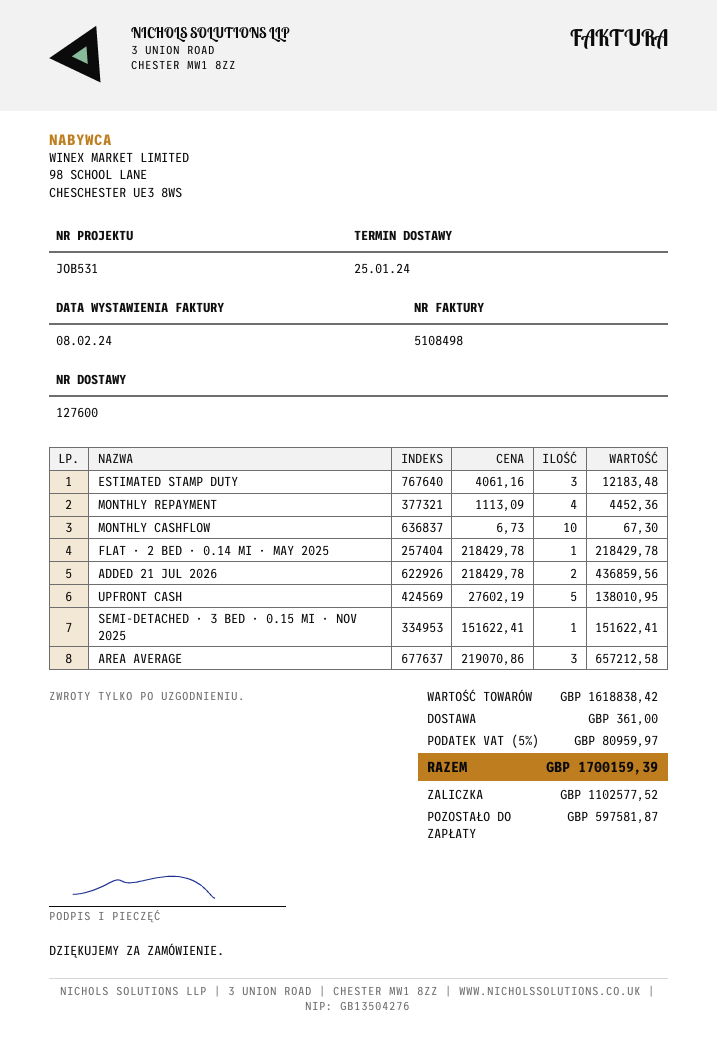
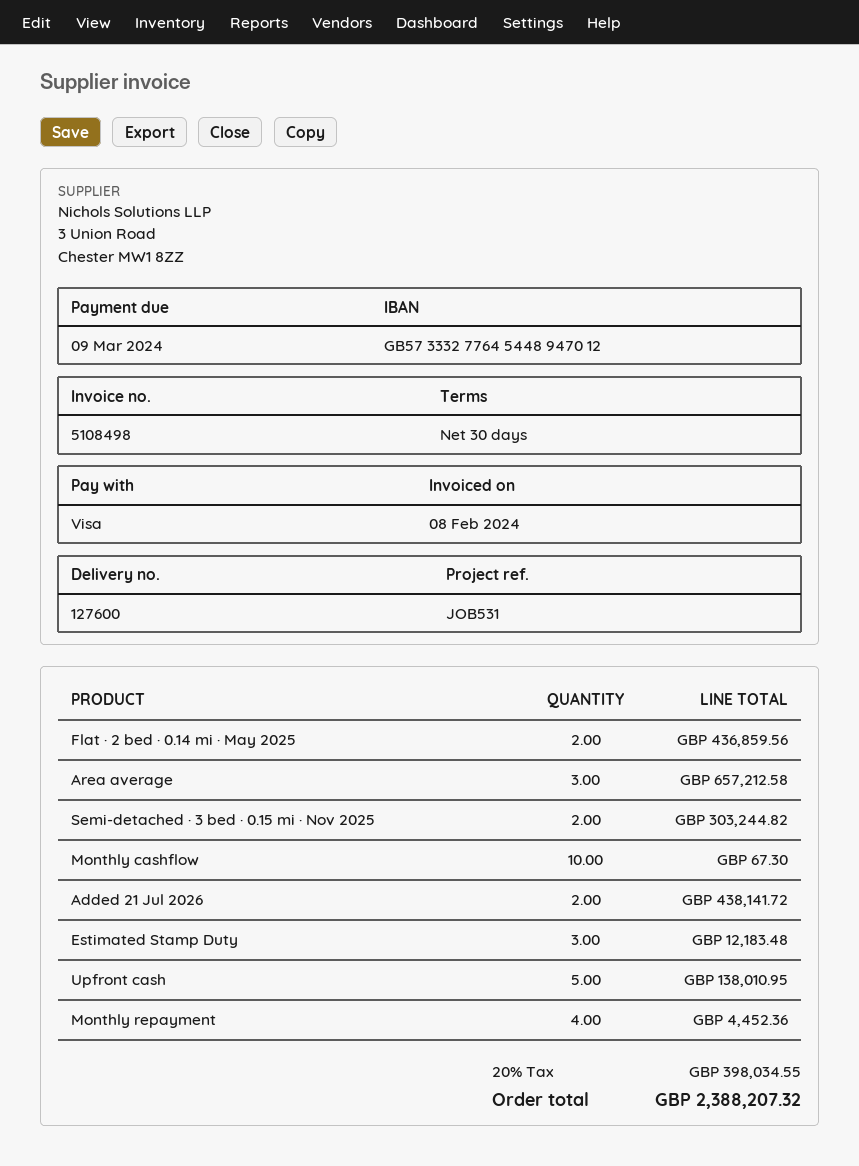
FLAT · 2 BED · 0.14 MI · MAY 2025: 1 for 218429.78 -> 2 for 436859.56
ADDED 21 JUL 2026: 2 for 436859.56 -> 2 for 438141.72
SEMI-DETACHED · 3 BED · 0.15 MI · NOV 2025: 1 for 151622.41 -> 2 for 303244.82
shipping: 361.00 -> none
tax: 5% = 80959.97 -> 20% = 398034.55
total: 1700159.39 -> 2388207.32

